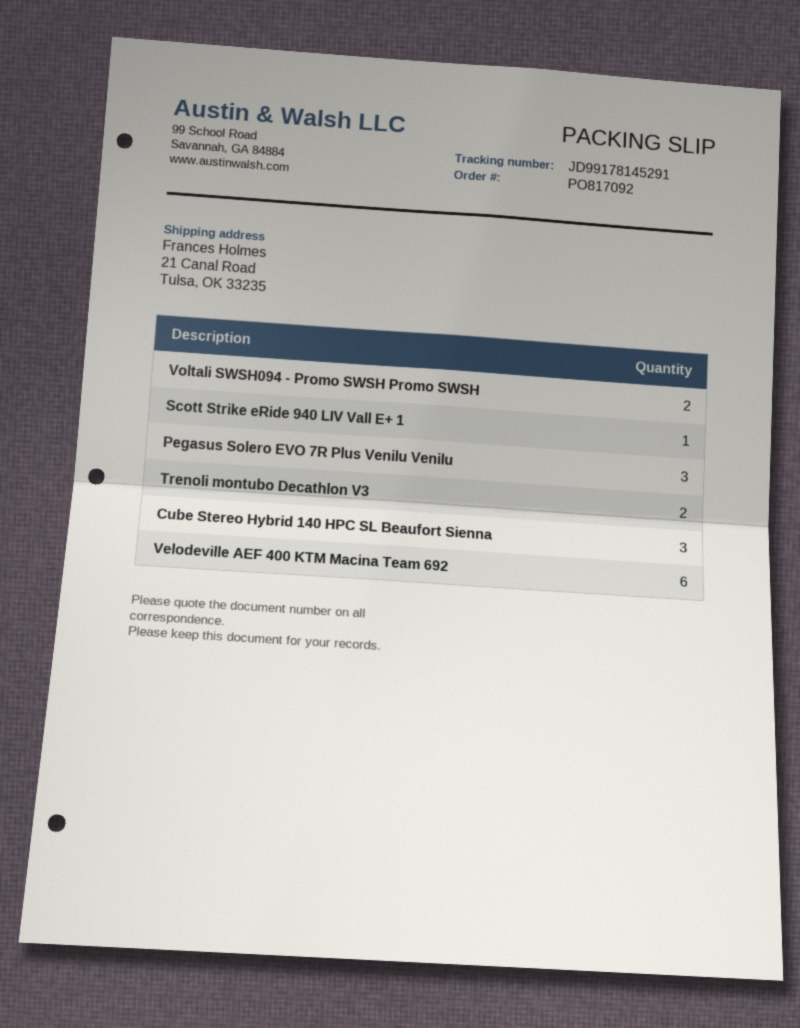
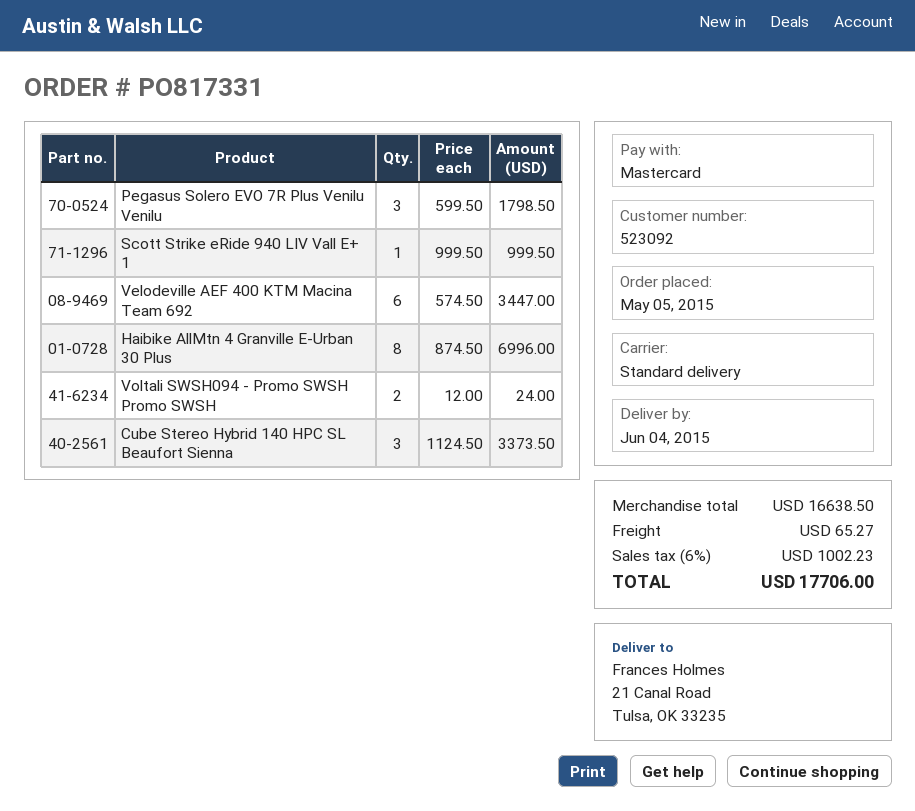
order number: PO817092 -> PO817331
Trenoli montubo Decathlon V3: 2 -> none
Haibike AllMtn 4 Granville E-Urban 30 Plus: none -> 8

